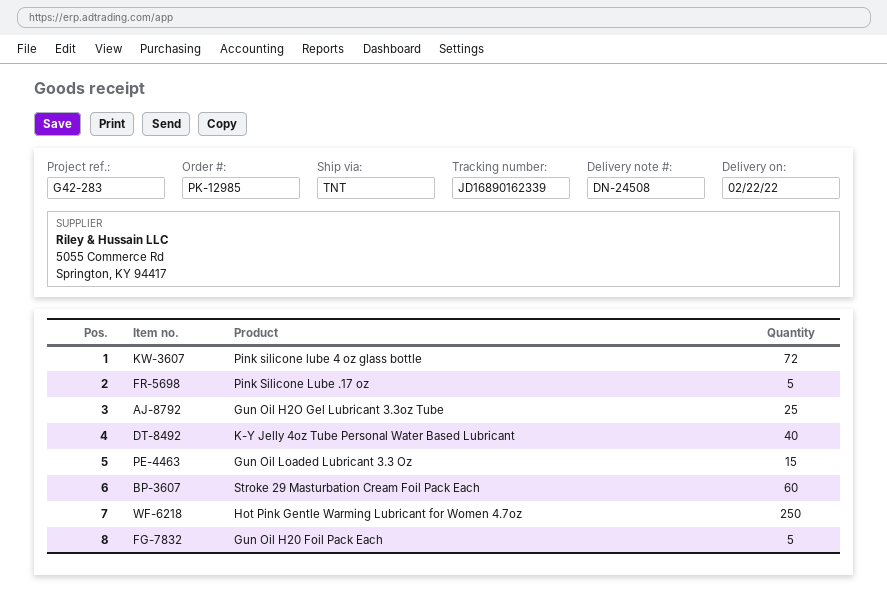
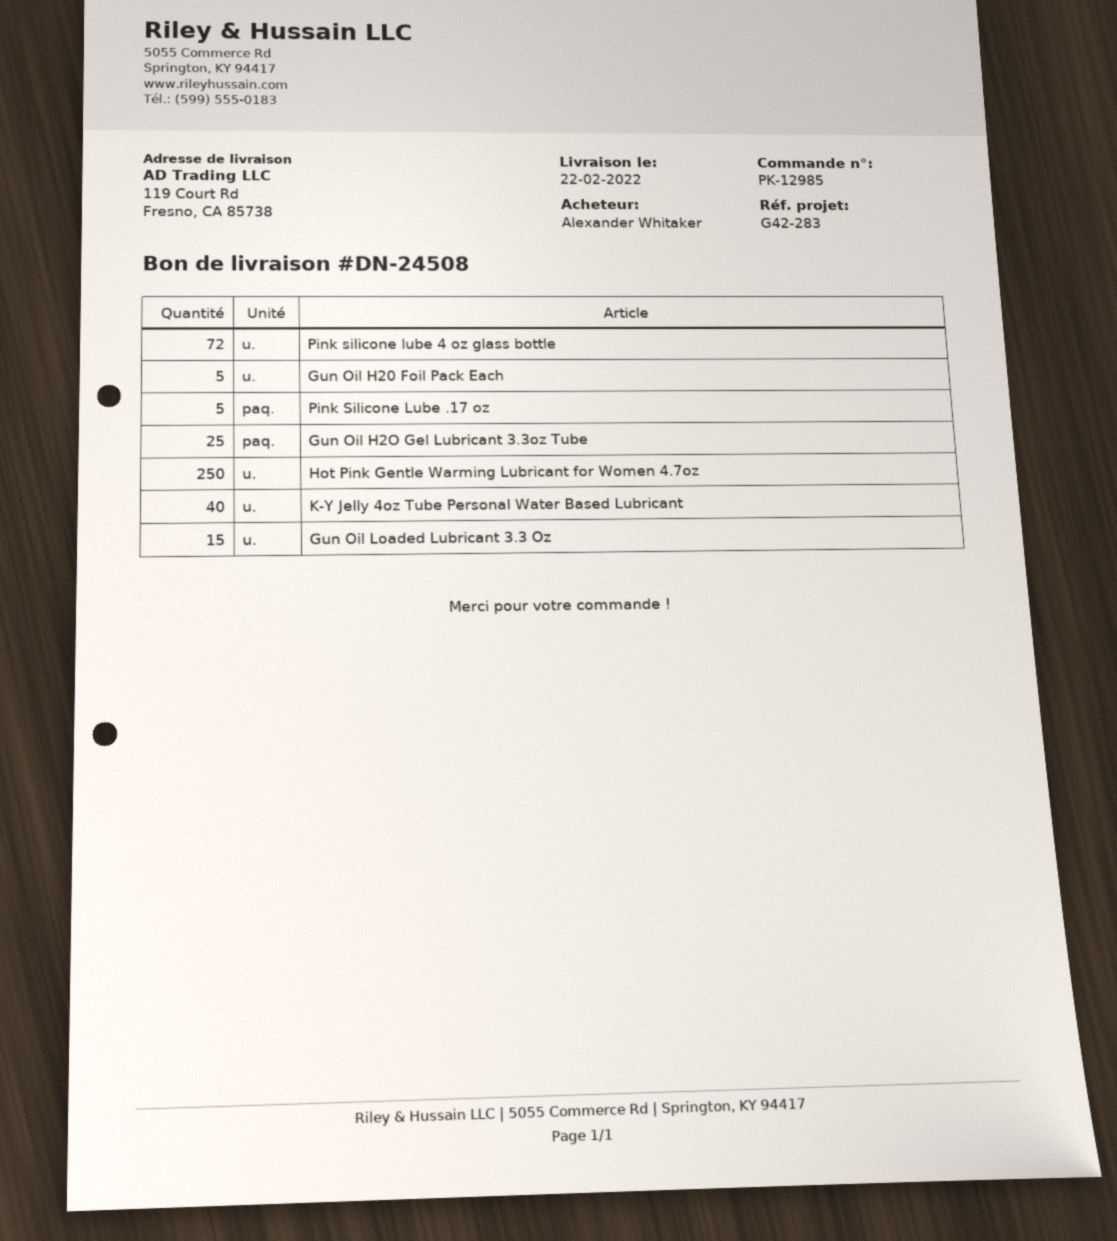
Stroke 29 Masturbation Cream Foil Pack Each: 60 -> none

